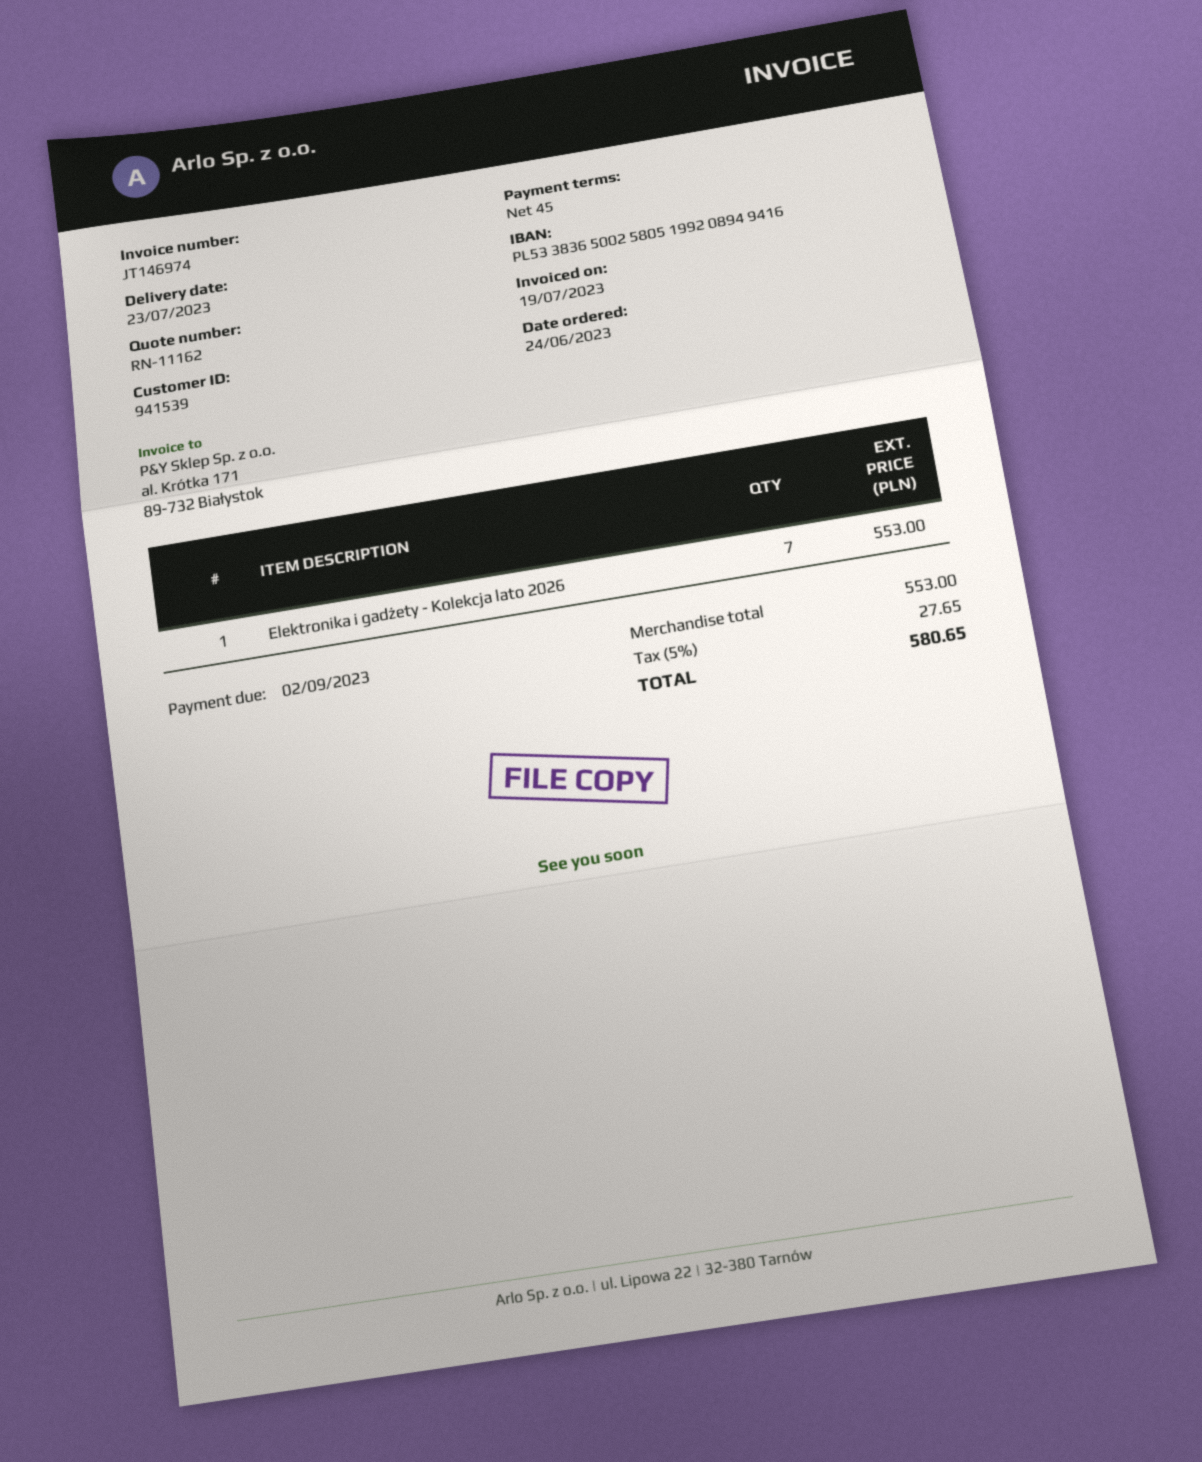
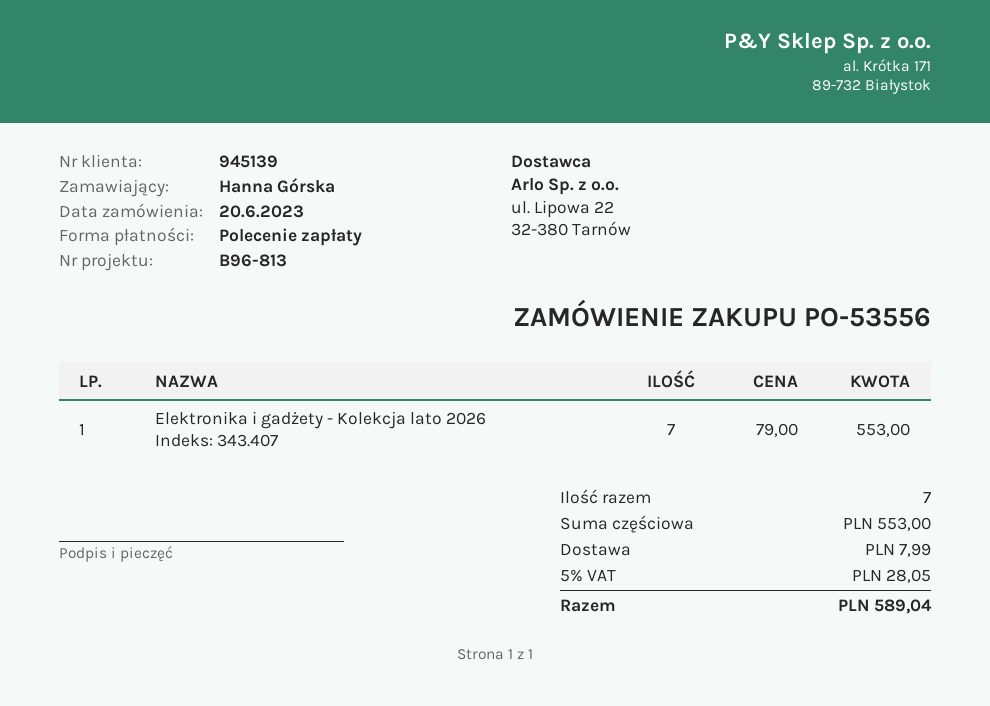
order date: 2023-06-24 -> 2023-06-20
customer number: 941539 -> 945139
shipping: none -> 7.99
tax: 5% = 27.65 -> 5% = 28.05
total: 580.65 -> 589.04

